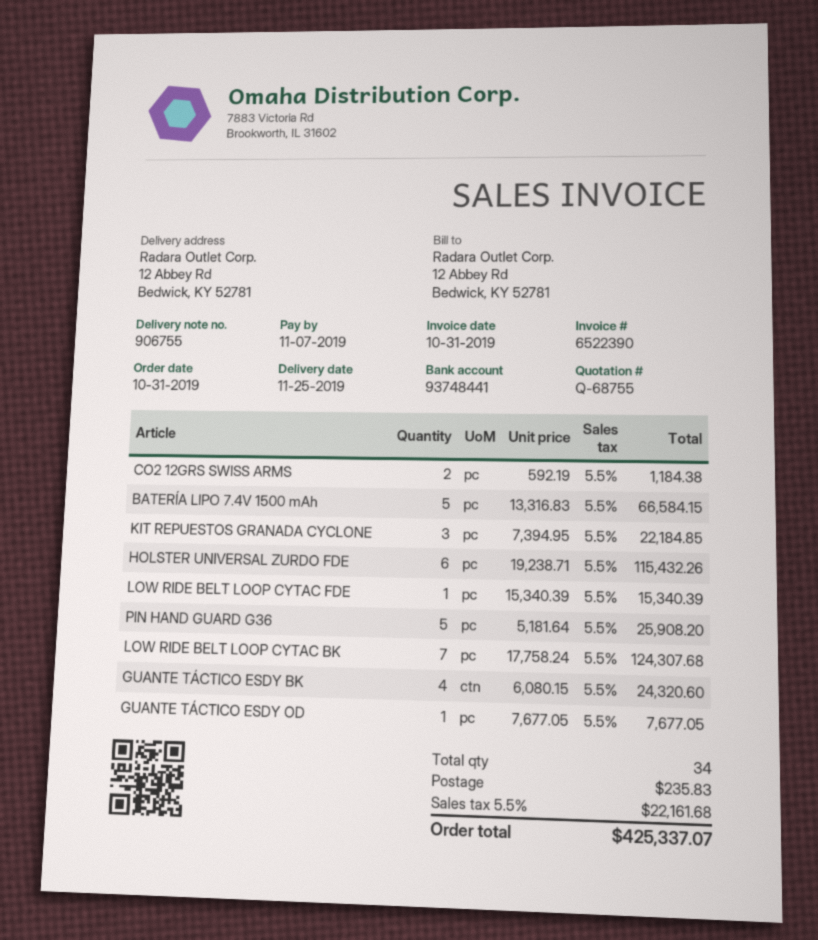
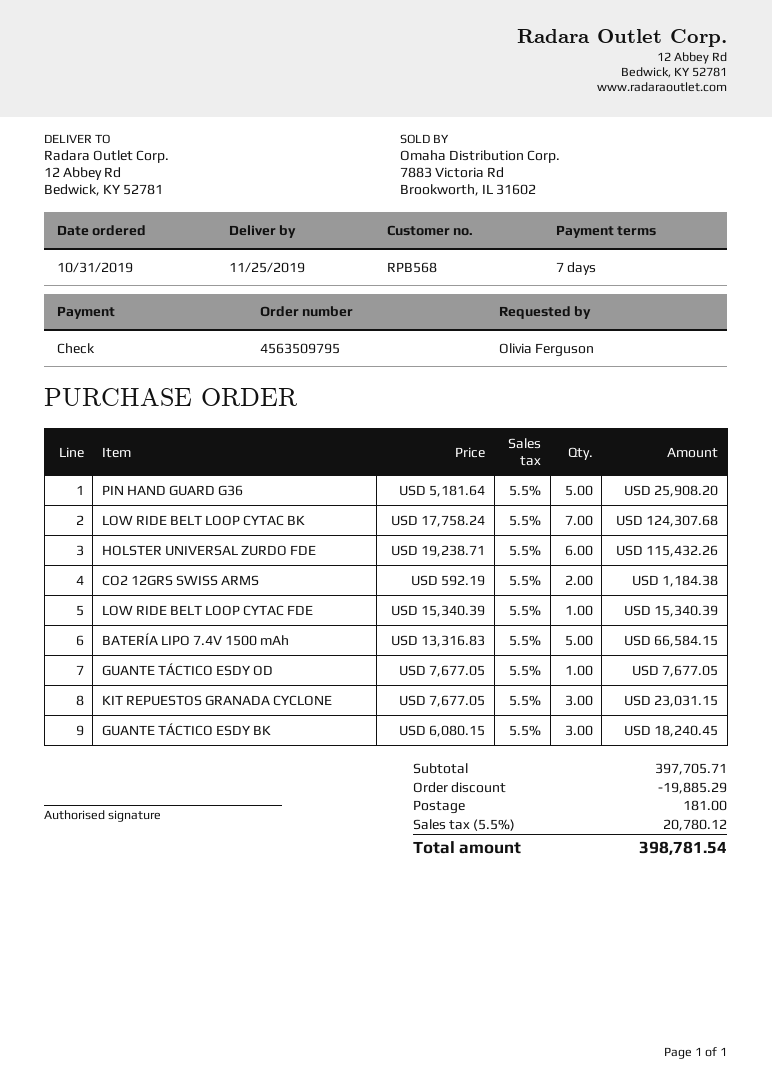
KIT REPUESTOS GRANADA CYCLONE: 3 x 7394.95 = 22184.85 -> 3 x 7677.05 = 23031.15
GUANTE TÁCTICO ESDY BK: 4 x 6080.15 = 24320.60 -> 3 x 6080.15 = 18240.45
discount: none -> 19885.29
shipping: 235.83 -> 181.00
tax: 5.5% = 22161.68 -> 5.5% = 20780.12
total: 425337.07 -> 398781.54

